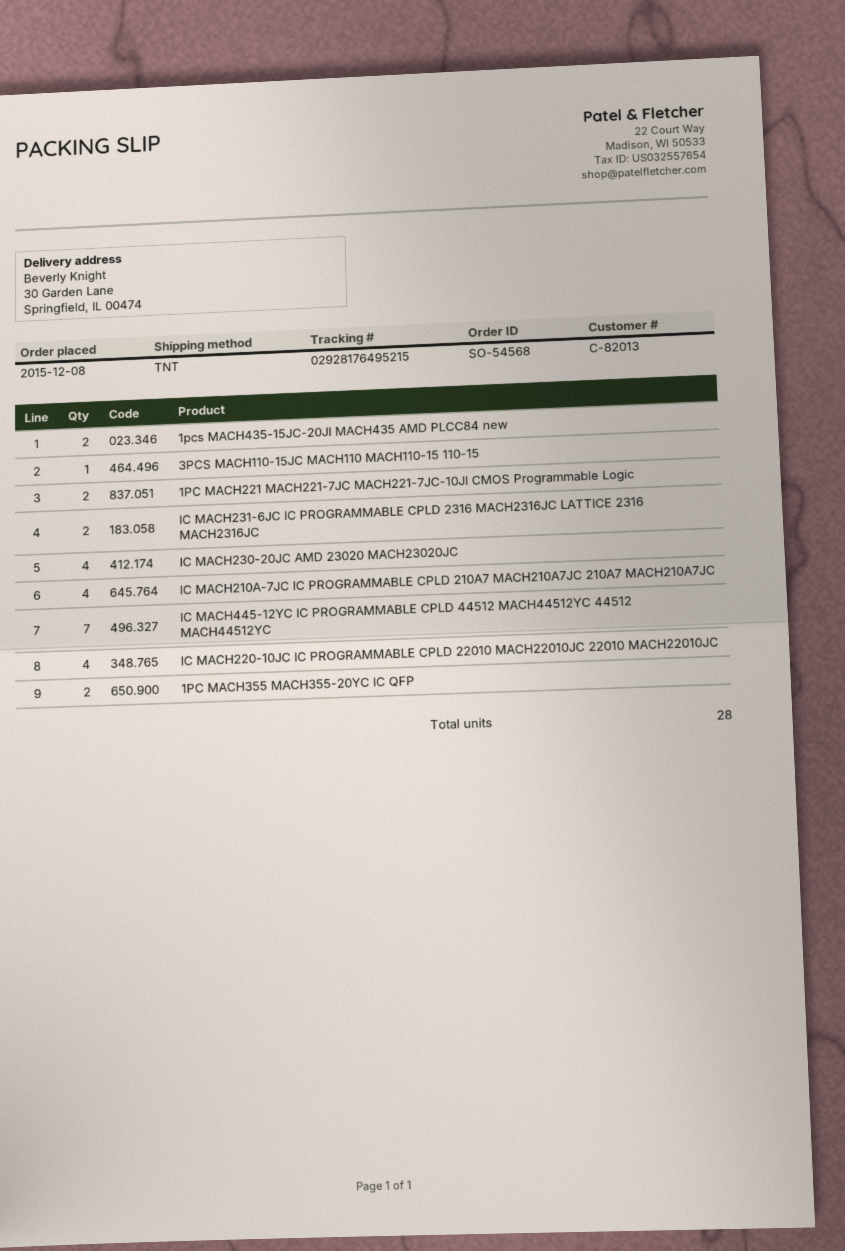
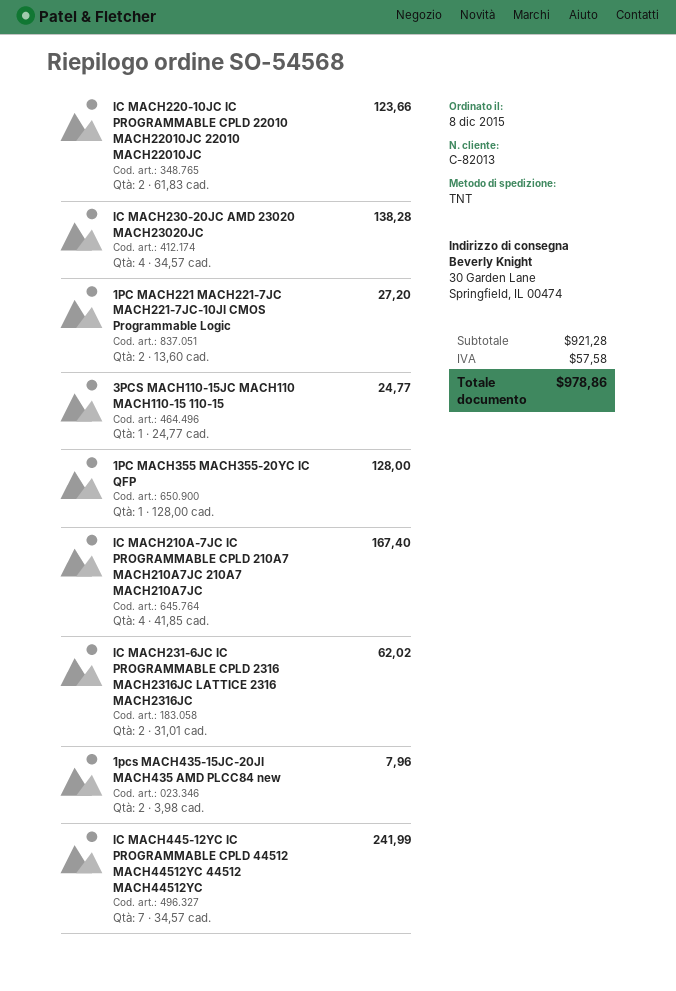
IC MACH220-10JC IC PROGRAMMABLE CPLD 22010 MACH22010JC 22010 MACH22010JC: 4 -> 2
1PC MACH355 MACH355-20YC IC QFP: 2 -> 1

